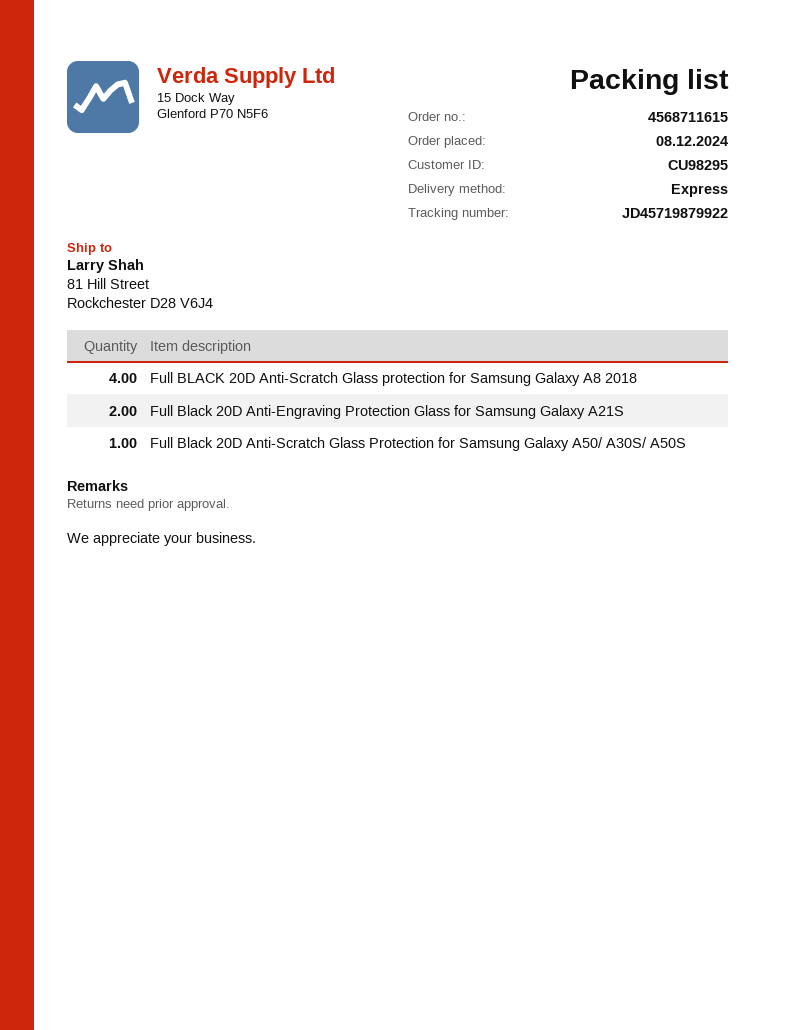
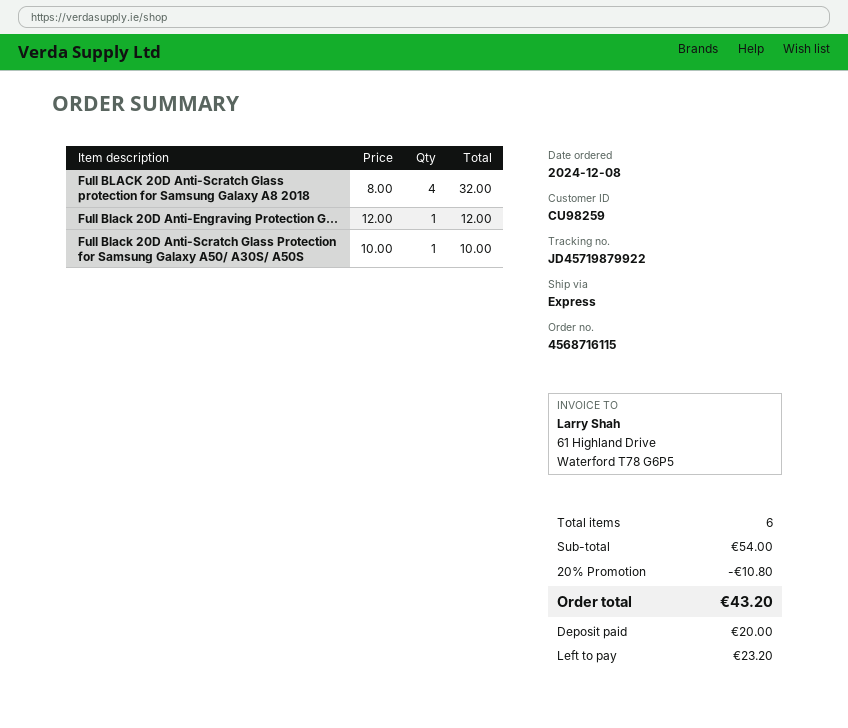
order number: 4568711615 -> 4568716115
customer number: CU98295 -> CU98259
Full Black 20D Anti-Engraving Protection Glass for Samsung Galaxy A21S: 2 -> 1

